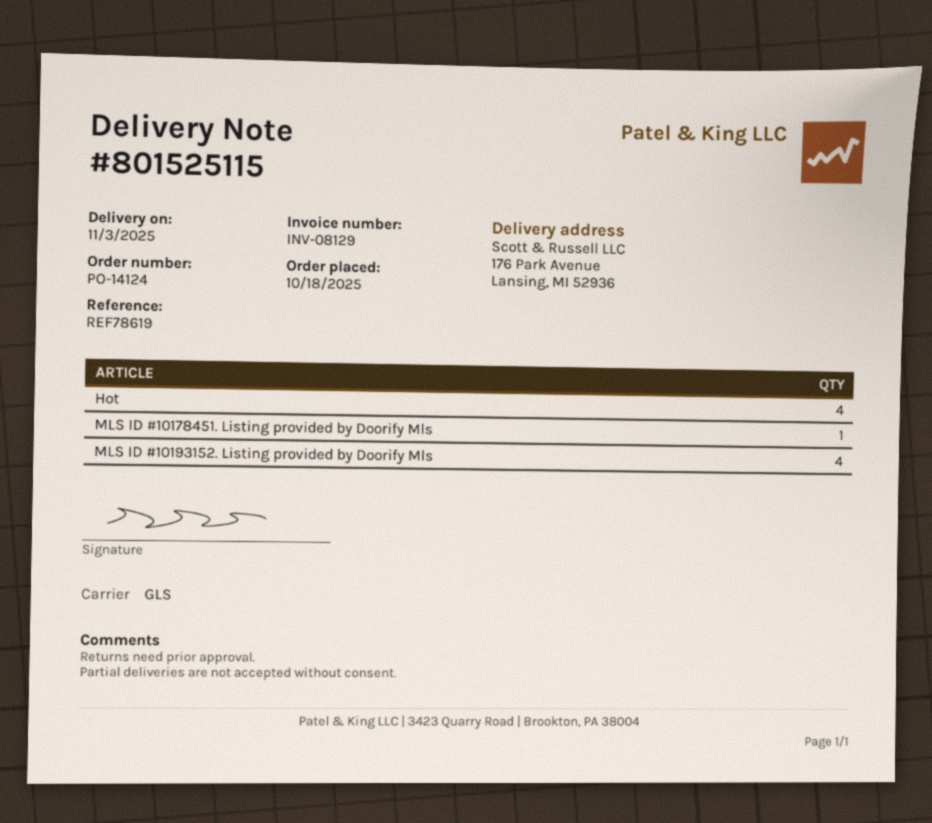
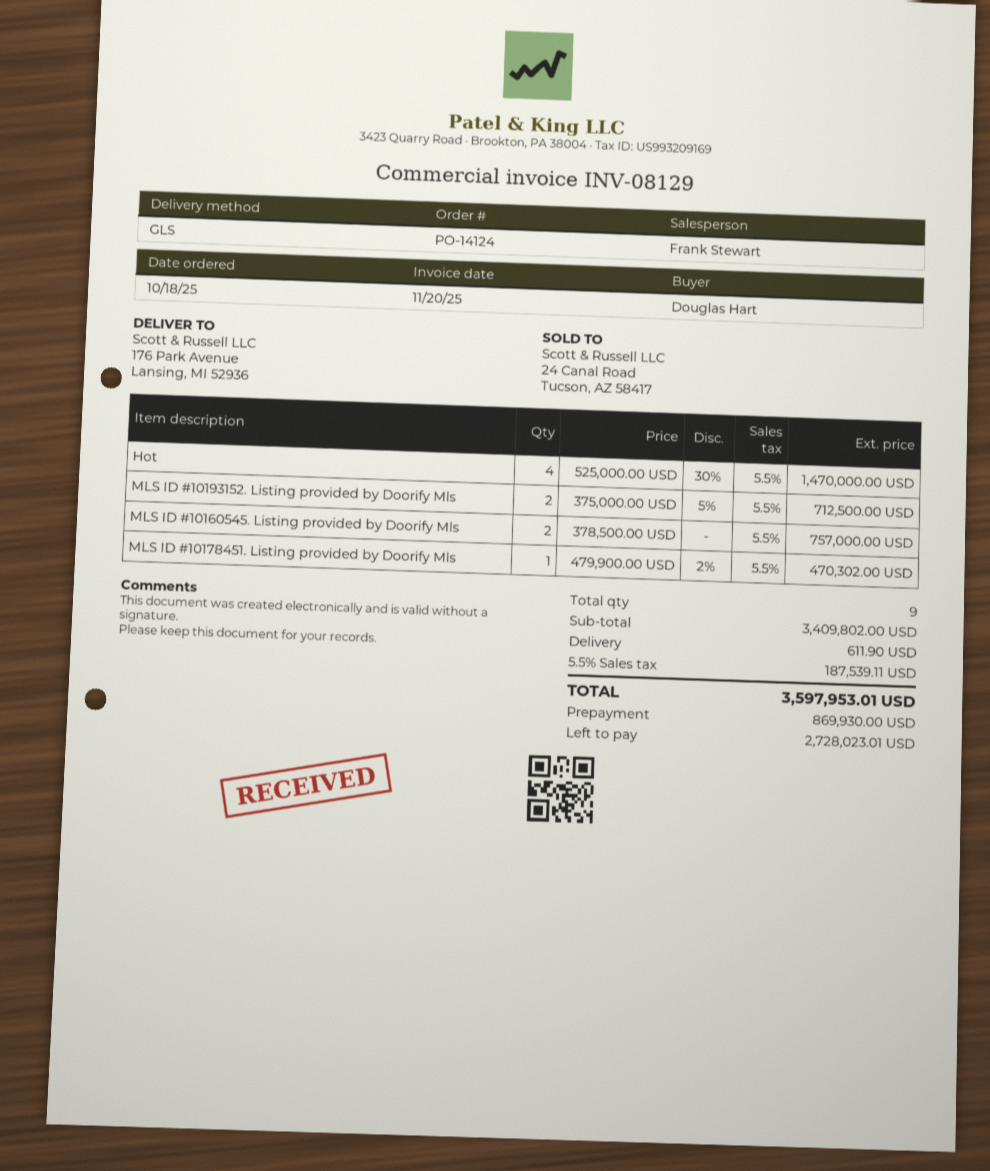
MLS ID #10193152. Listing provided by Doorify Mls: 4 -> 2
MLS ID #10160545. Listing provided by Doorify Mls: none -> 2

